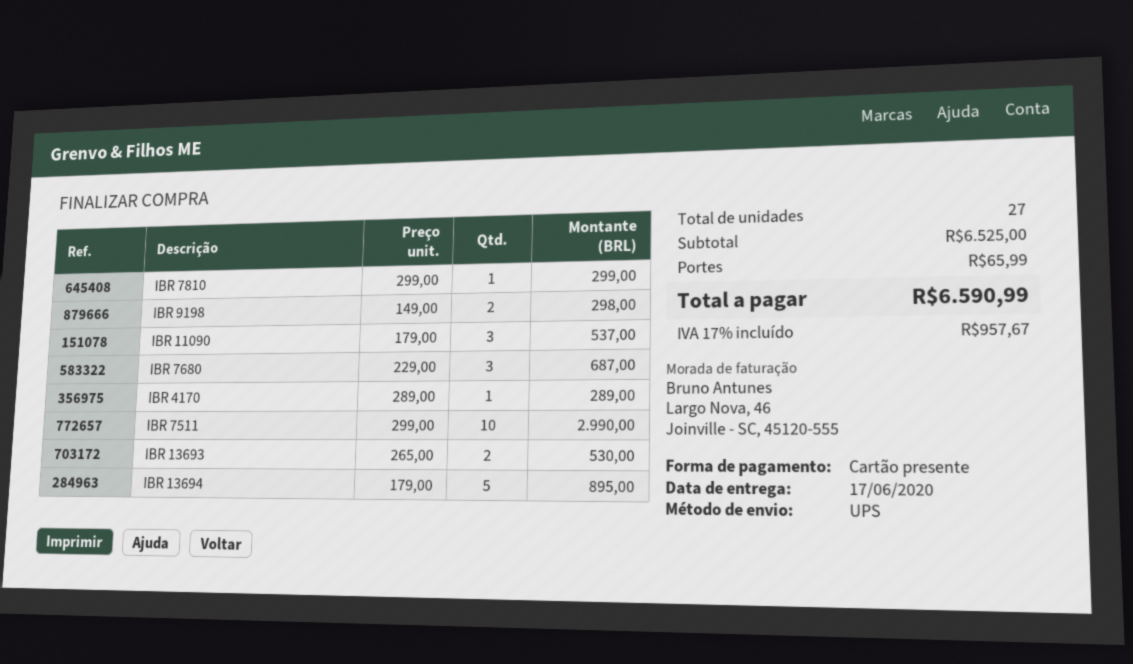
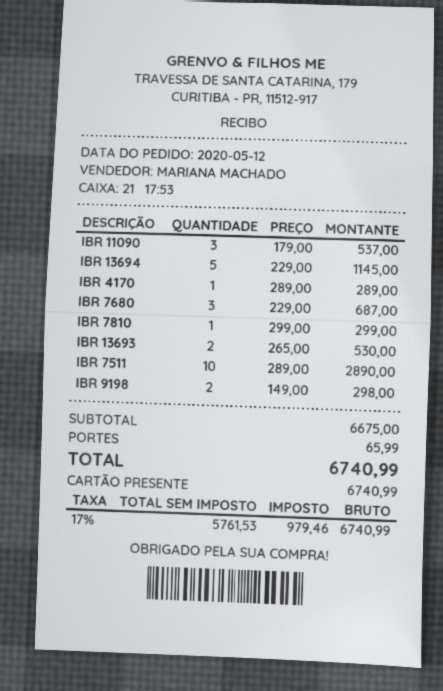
IBR 7511: 10 x 299.00 = 2990.00 -> 10 x 289.00 = 2890.00
IBR 13694: 5 x 179.00 = 895.00 -> 5 x 229.00 = 1145.00
subtotal: 6525.00 -> 6675.00
tax: 17% = 957.67 -> 17% = 979.46
total: 6590.99 -> 6740.99

